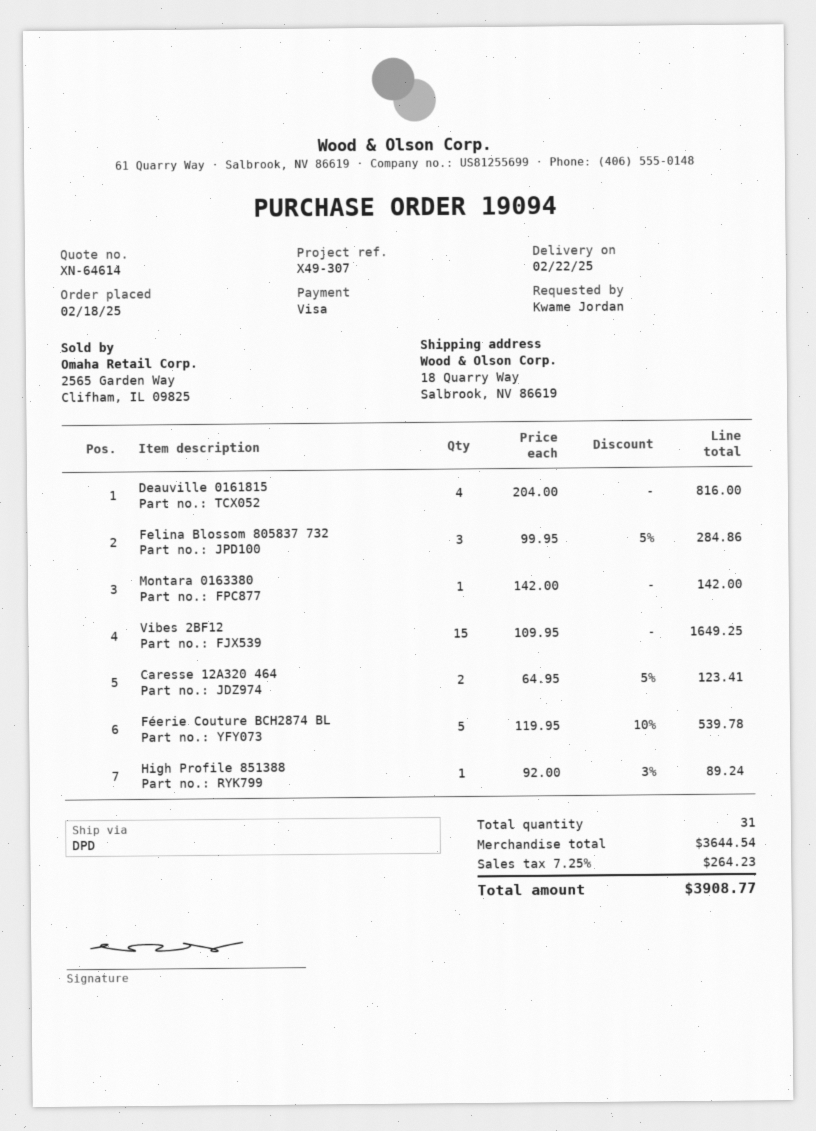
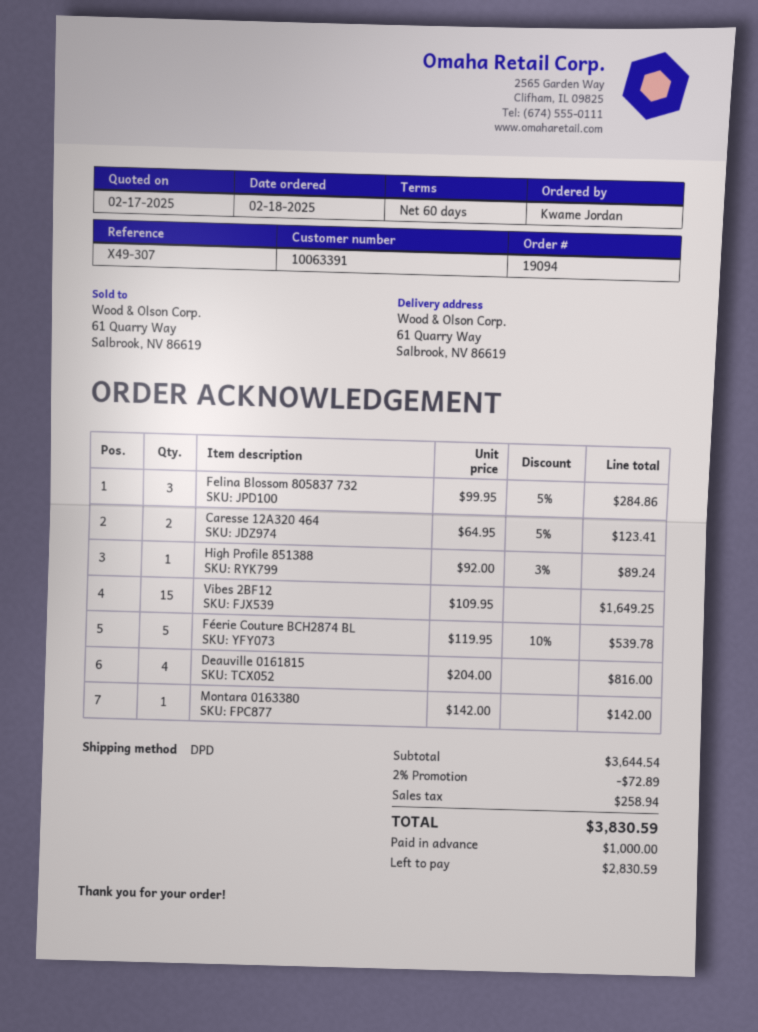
ship to: 18 Quarry Way, Salbrook, NV 86619 -> 61 Quarry Way, Salbrook, NV 86619
discount: none -> 2% = 72.89
tax: 264.23 -> 258.94
total: 3908.77 -> 3830.59

